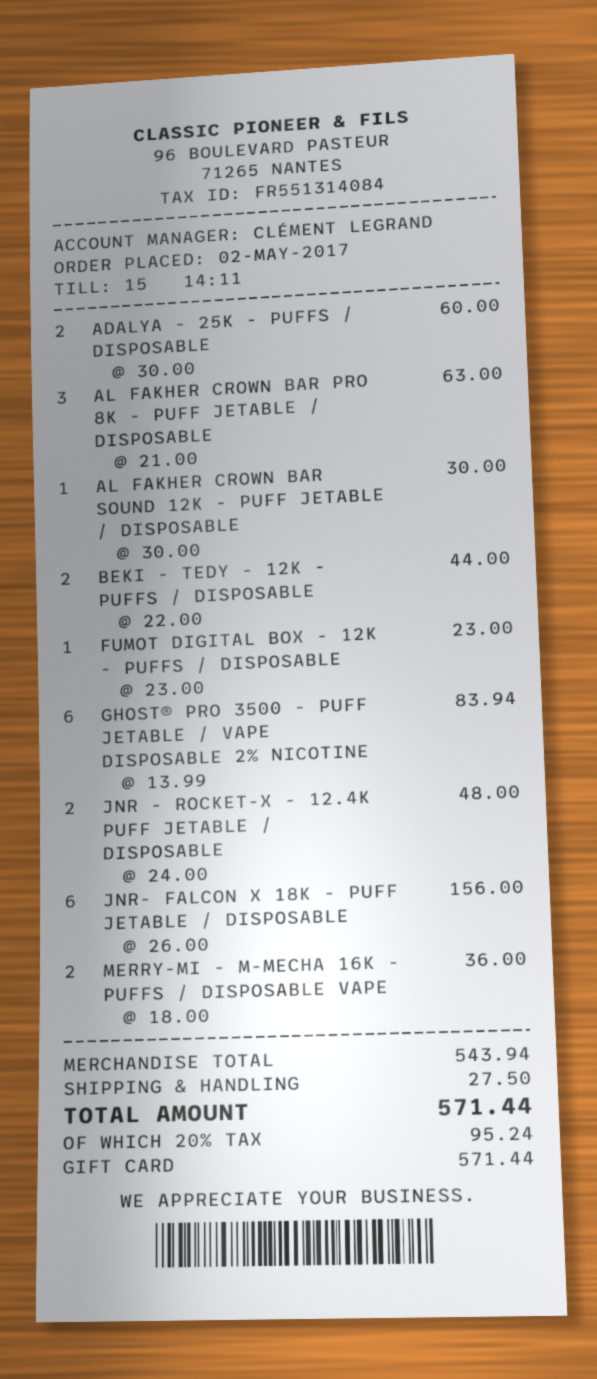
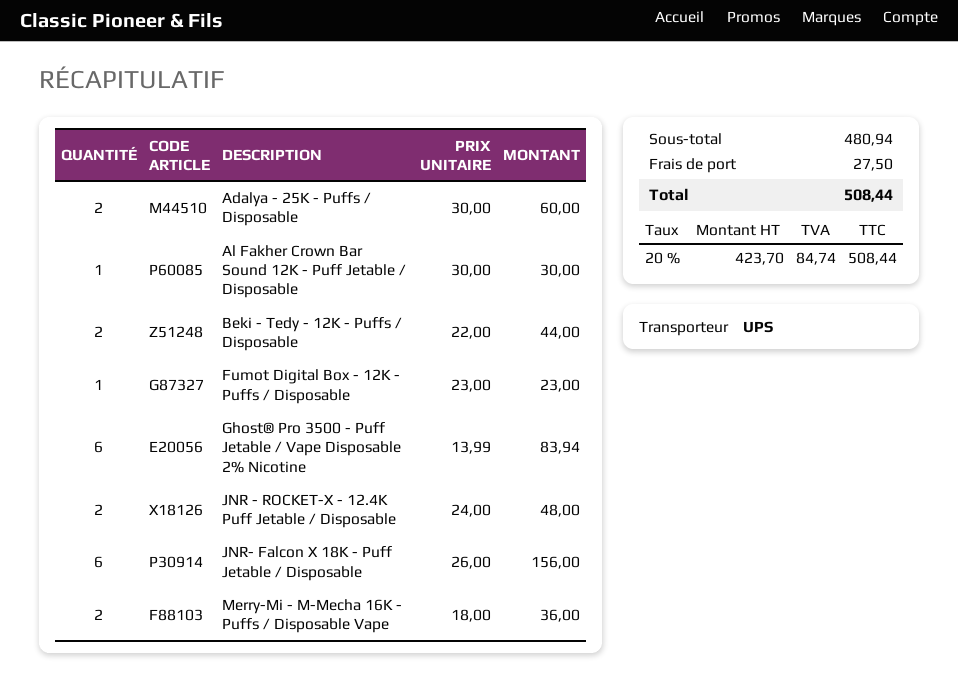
AL FAKHER CROWN BAR PRO 8K - PUFF JETABLE / DISPOSABLE: 3 x 21.00 = 63.00 -> none
subtotal: 543.94 -> 480.94
tax: 20% = 95.24 -> 20% = 84.74
total: 571.44 -> 508.44

